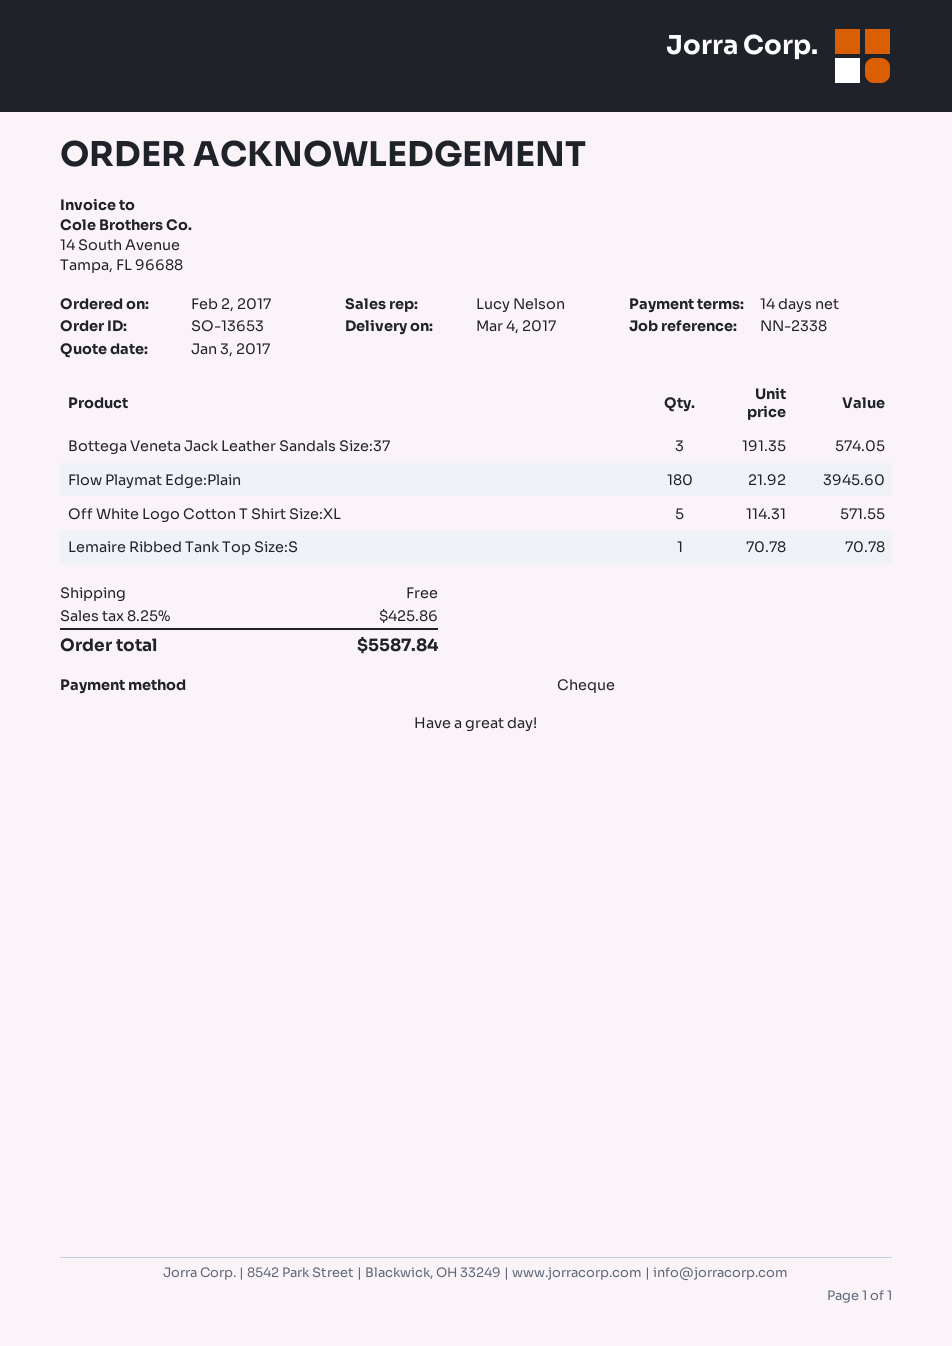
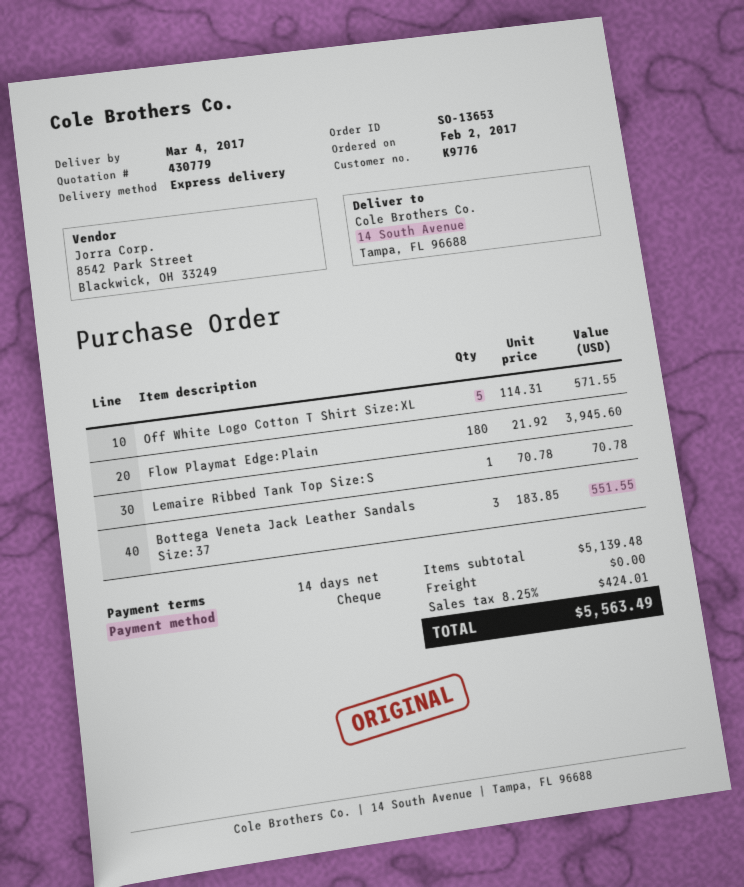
Bottega Veneta Jack Leather Sandals Size:37: 3 x 191.35 = 574.05 -> 3 x 183.85 = 551.55
tax: 8.25% = 425.86 -> 8.25% = 424.01
total: 5587.84 -> 5563.49

